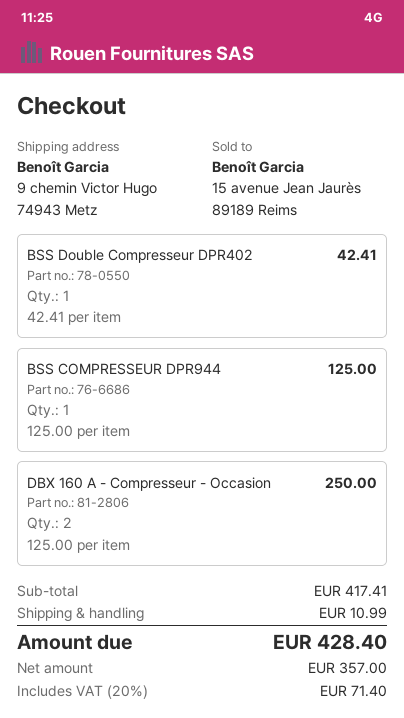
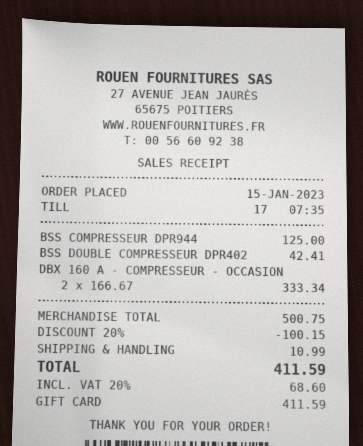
DBX 160 A - Compresseur - Occasion: 2 x 125.00 = 250.00 -> 2 x 166.67 = 333.34
subtotal: 417.41 -> 500.75
discount: none -> 20% = 100.15
tax: 20% = 71.40 -> 20% = 68.60
total: 428.40 -> 411.59

